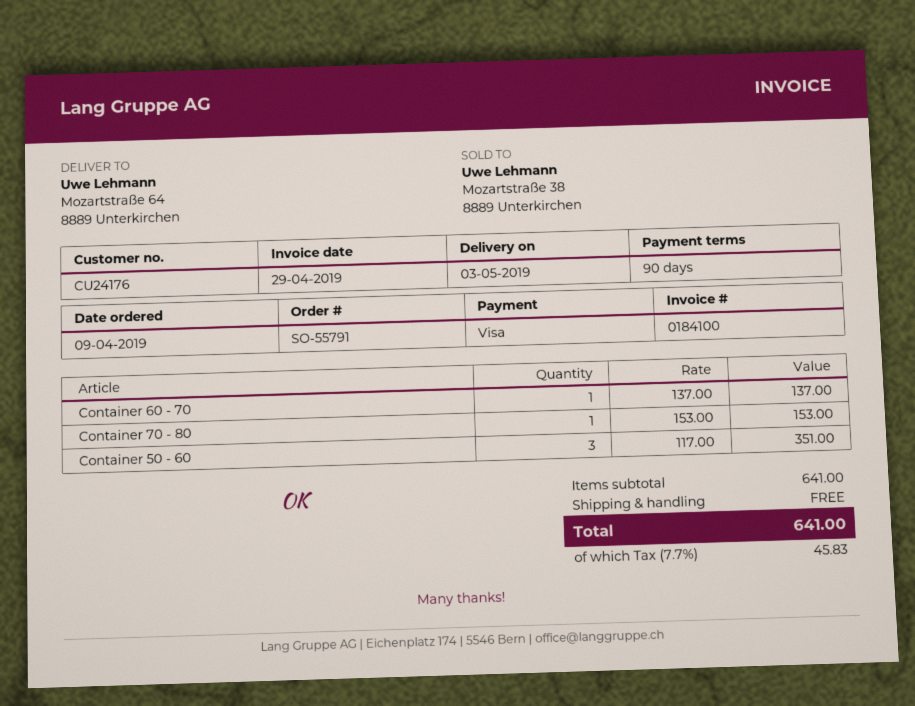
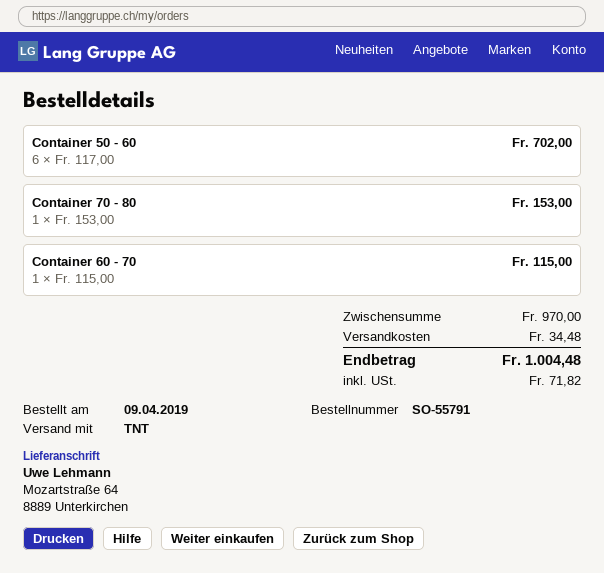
Container 60 - 70: 1 x 137.00 = 137.00 -> 1 x 115.00 = 115.00
Container 50 - 60: 3 x 117.00 = 351.00 -> 6 x 117.00 = 702.00
subtotal: 641.00 -> 970.00
shipping: 0.00 -> 34.48
tax: 45.83 -> 71.82
total: 641.00 -> 1004.48

